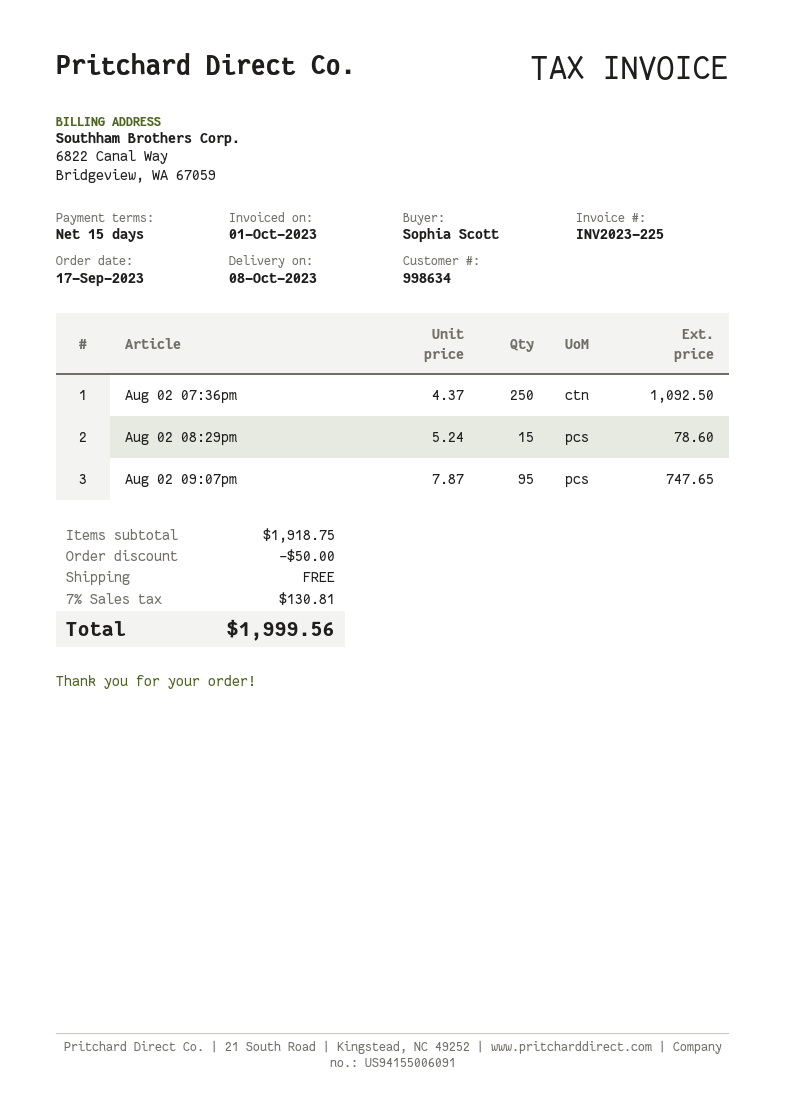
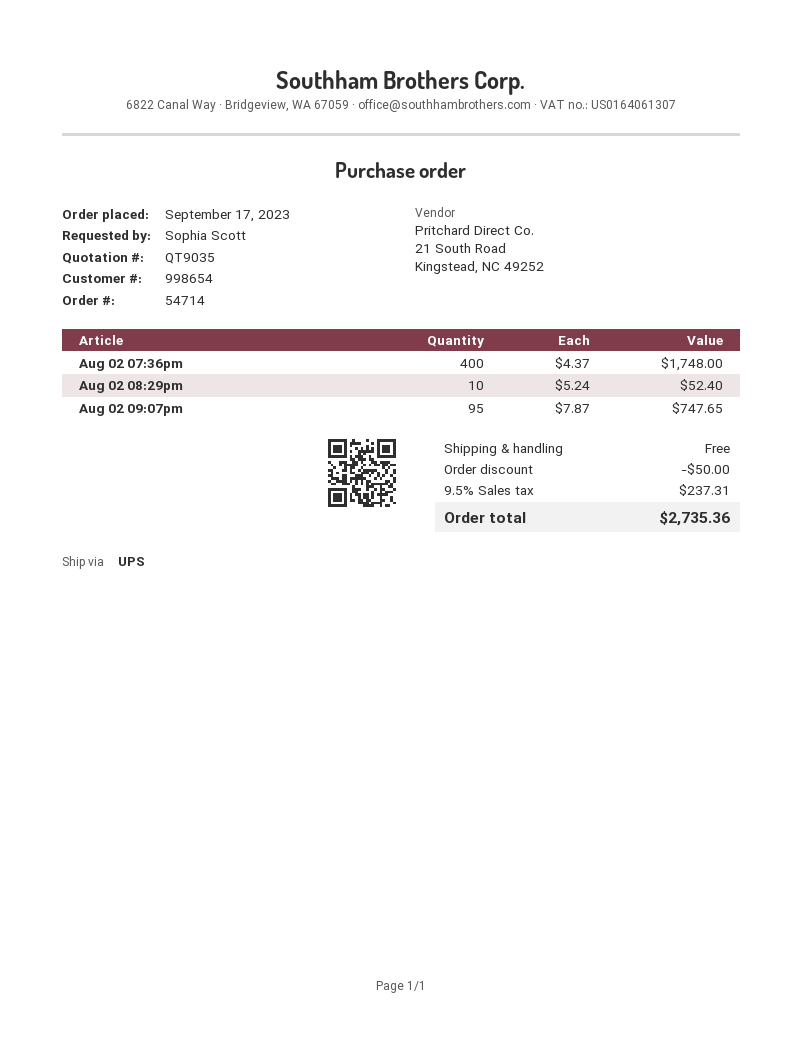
customer number: 998634 -> 998654
Aug 02 07:36pm: 250 x 4.37 = 1092.50 -> 400 x 4.37 = 1748.00
Aug 02 08:29pm: 15 x 5.24 = 78.60 -> 10 x 5.24 = 52.40
tax: 7% = 130.81 -> 9.5% = 237.31
total: 1999.56 -> 2735.36

